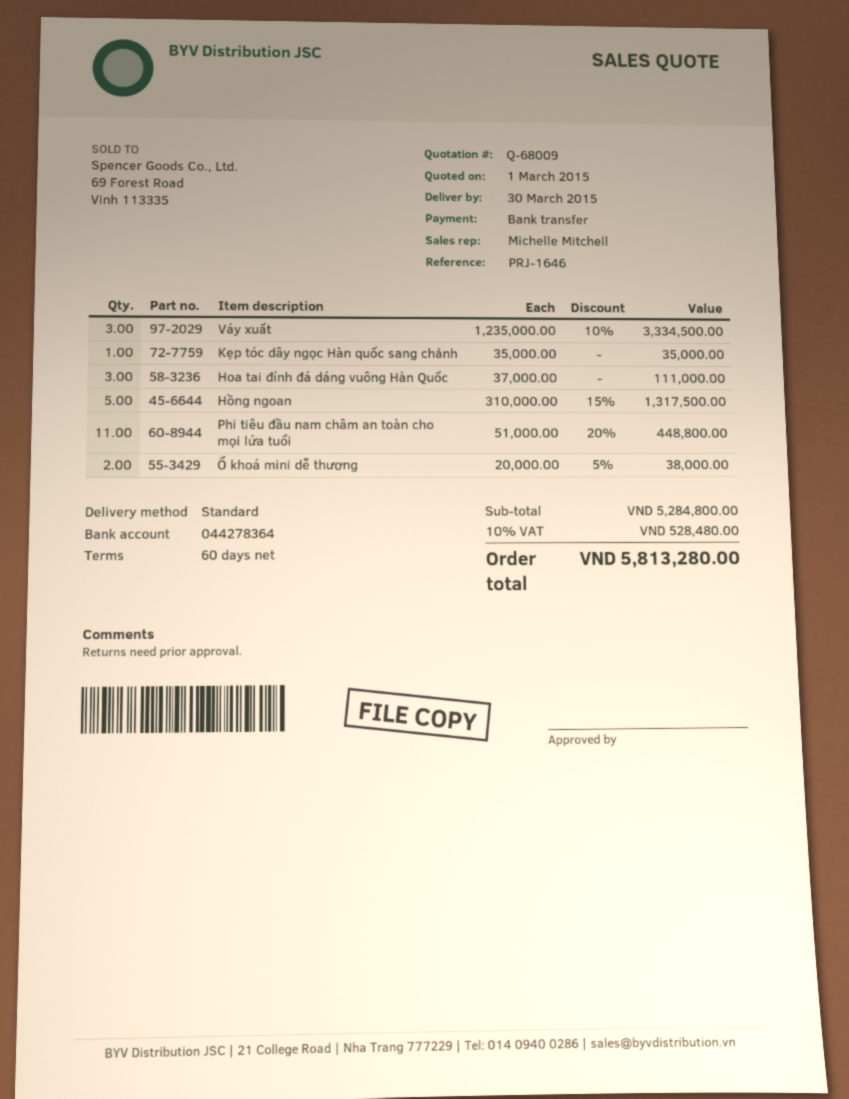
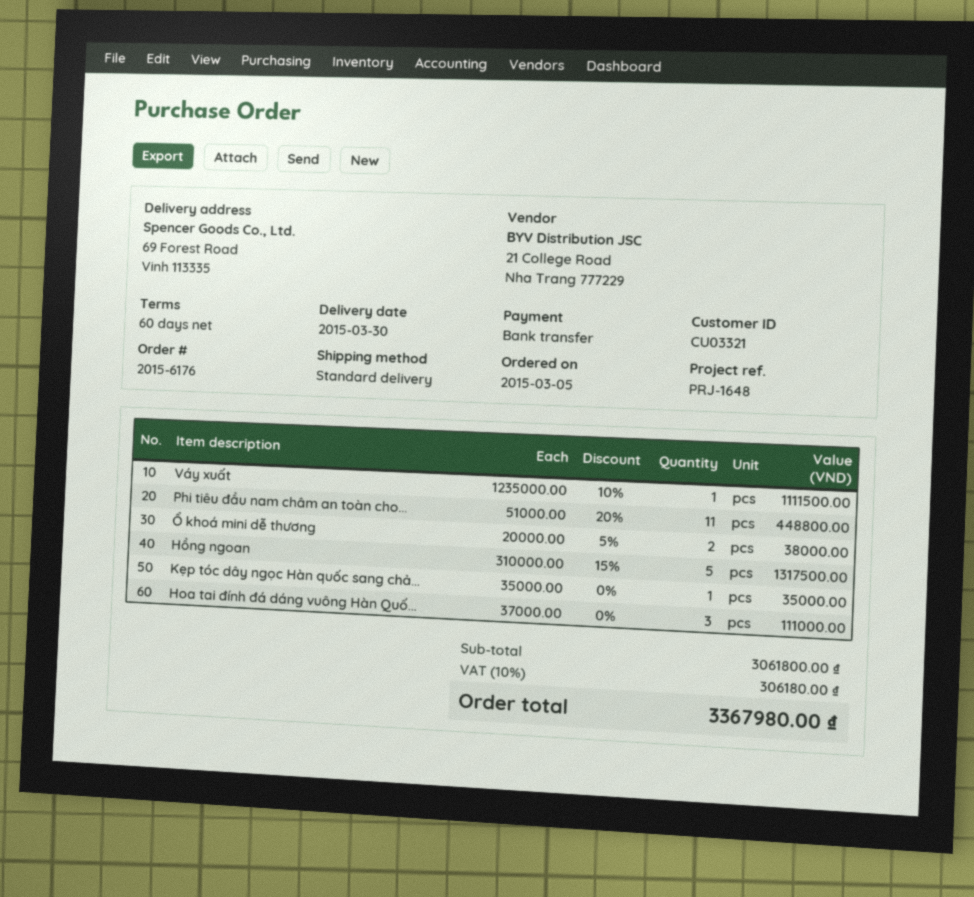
reference: PRJ-1646 -> PRJ-1648
Váy xuất: 3 x 1235000.00 - 10% = 3334500.00 -> 1 x 1235000.00 - 10% = 1111500.00
subtotal: 5284800.00 -> 3061800.00
tax: 10% = 528480.00 -> 10% = 306180.00
total: 5813280.00 -> 3367980.00

